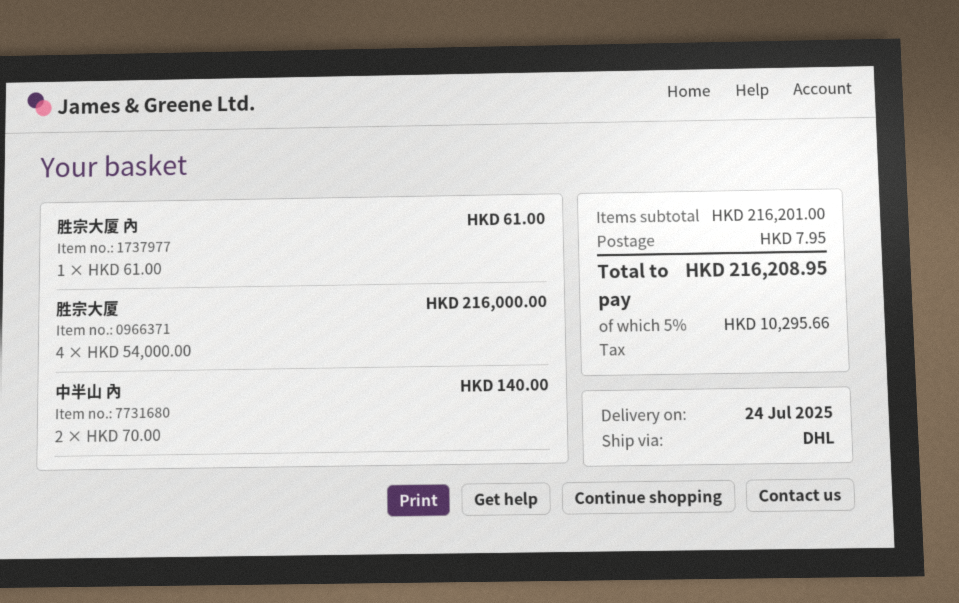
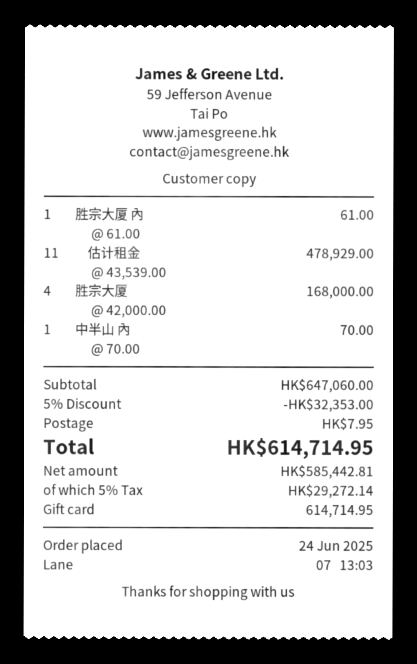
胜宗大厦: 4 x 54000.00 = 216000.00 -> 4 x 42000.00 = 168000.00
中半山 內: 2 x 70.00 = 140.00 -> 1 x 70.00 = 70.00
估计租金: none -> 11 x 43539.00 = 478929.00
subtotal: 216201.00 -> 647060.00
discount: none -> 5% = 32353.00
tax: 5% = 10295.66 -> 5% = 29272.14
total: 216208.95 -> 614714.95

